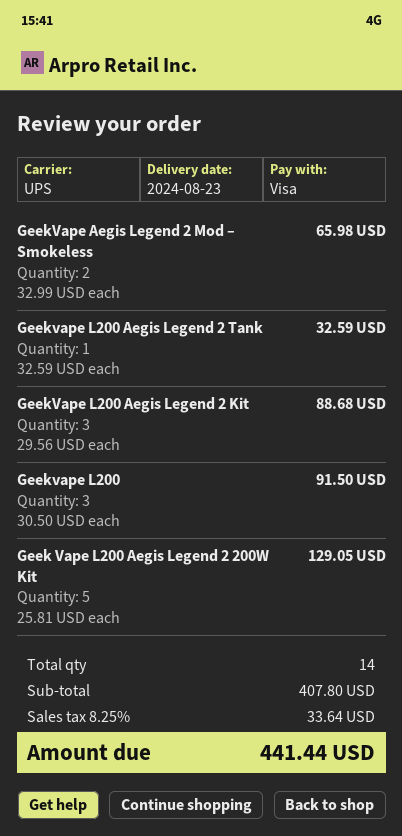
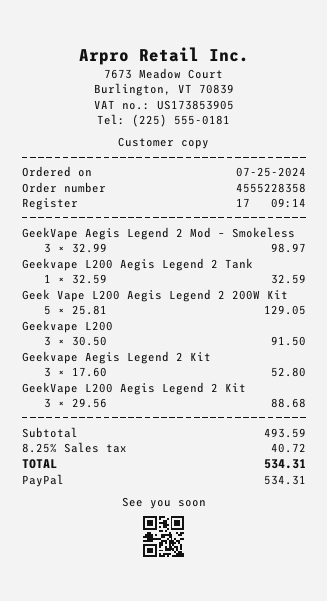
payment method: Visa -> PayPal
GeekVape Aegis Legend 2 Mod – Smokeless: 2 x 32.99 = 65.98 -> 3 x 32.99 = 98.97
Geekvape Aegis Legend 2 Kit: none -> 3 x 17.60 = 52.80
subtotal: 407.80 -> 493.59
tax: 8.25% = 33.64 -> 8.25% = 40.72
total: 441.44 -> 534.31

